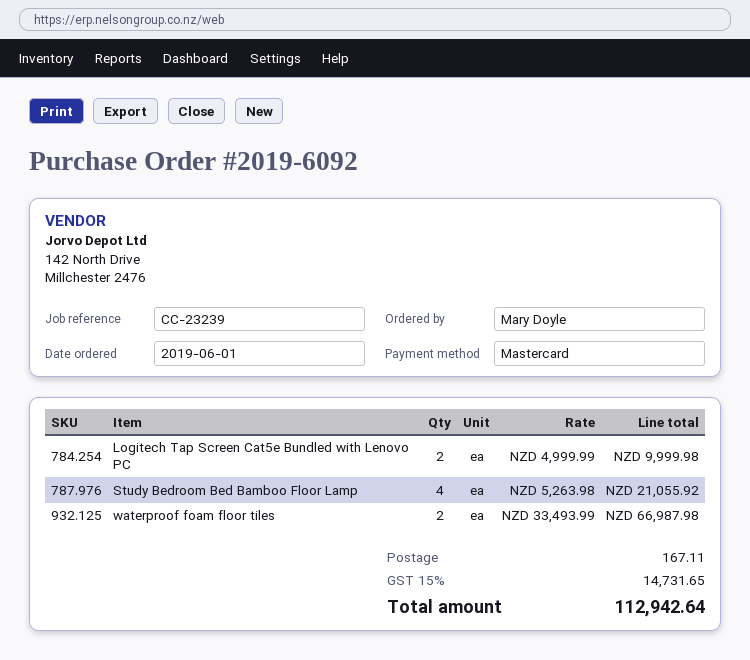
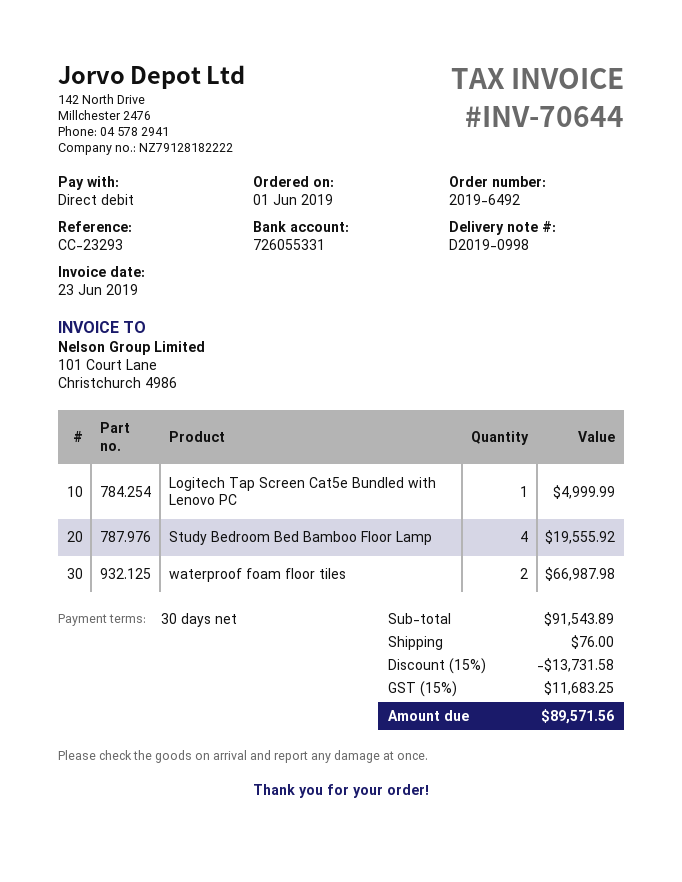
order number: 2019-6092 -> 2019-6492
reference: CC-23239 -> CC-23293
payment method: Mastercard -> direct debit
Logitech Tap Screen Cat5e Bundled with Lenovo PC: 2 for 9999.98 -> 1 for 4999.99
Study Bedroom Bed Bamboo Floor Lamp: 4 for 21055.92 -> 4 for 19555.92
discount: none -> 15% = 13731.58
shipping: 167.11 -> 76.00
tax: 15% = 14731.65 -> 15% = 11683.25
total: 112942.64 -> 89571.56

